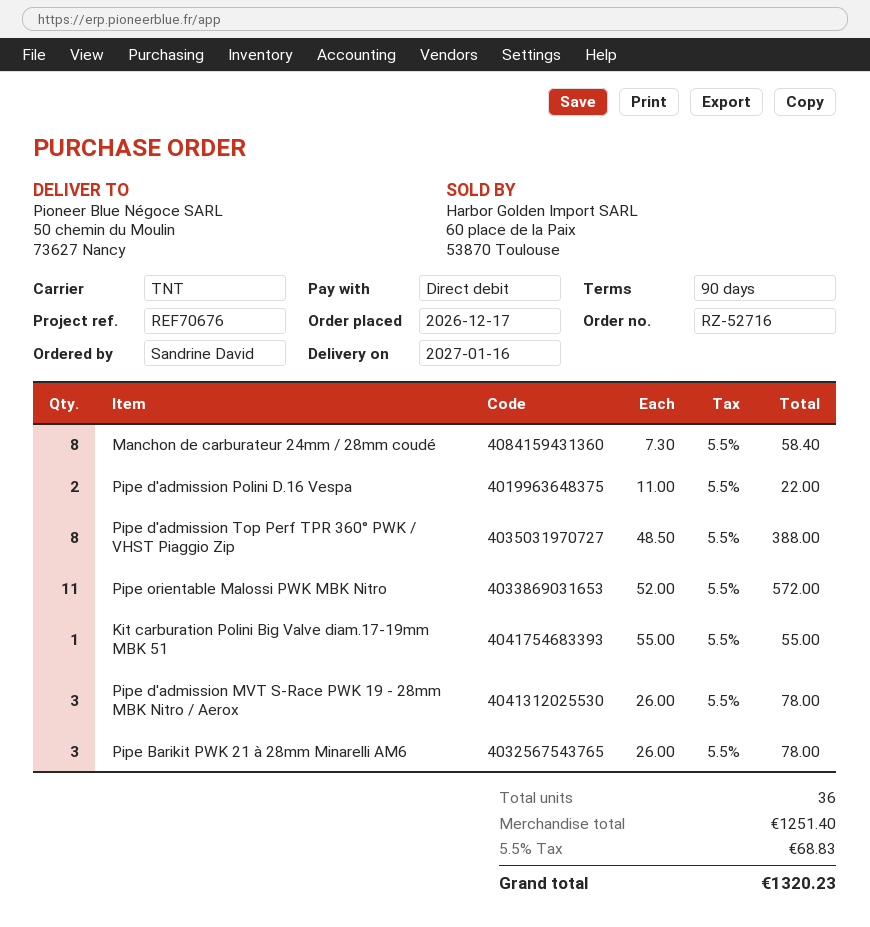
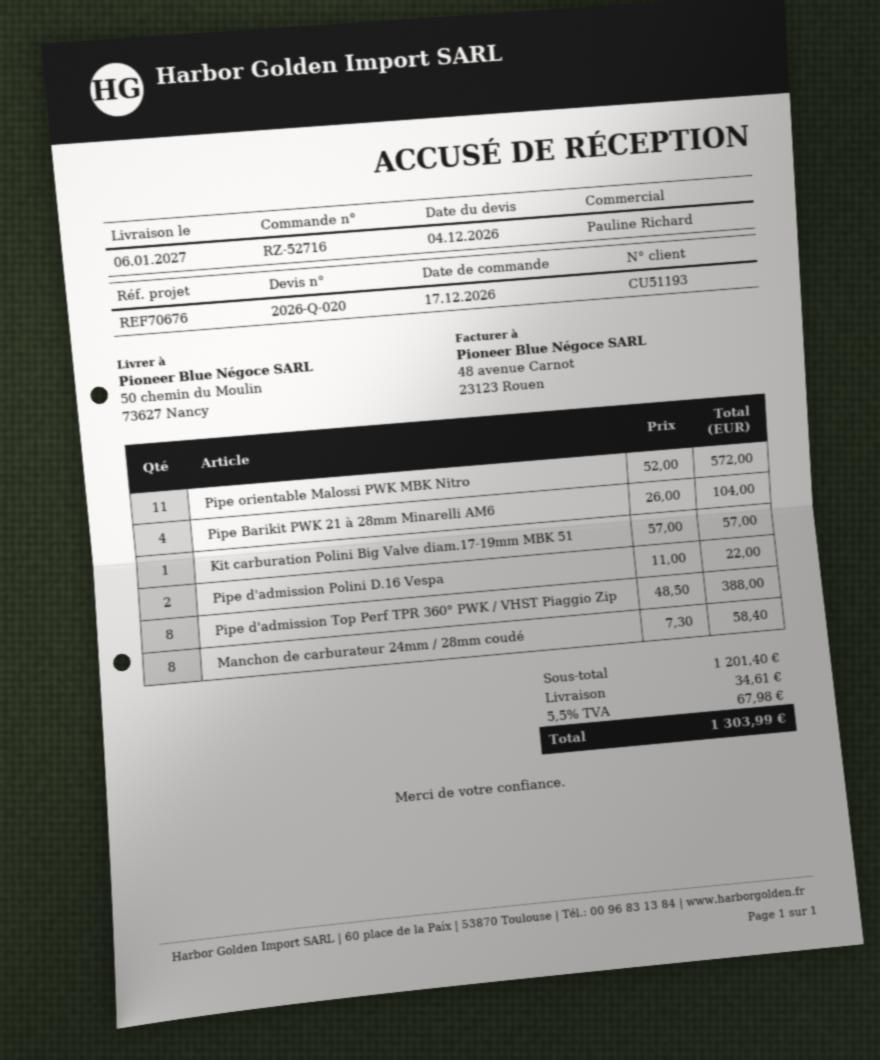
delivery date: 2027-01-16 -> 2027-01-06
Kit carburation Polini Big Valve diam.17-19mm MBK 51: 1 x 55.00 = 55.00 -> 1 x 57.00 = 57.00
Pipe d'admission MVT S-Race PWK 19 - 28mm MBK Nitro / Aerox: 3 x 26.00 = 78.00 -> none
Pipe Barikit PWK 21 à 28mm Minarelli AM6: 3 x 26.00 = 78.00 -> 4 x 26.00 = 104.00
subtotal: 1251.40 -> 1201.40
shipping: none -> 34.61
tax: 5.5% = 68.83 -> 5.5% = 67.98
total: 1320.23 -> 1303.99

